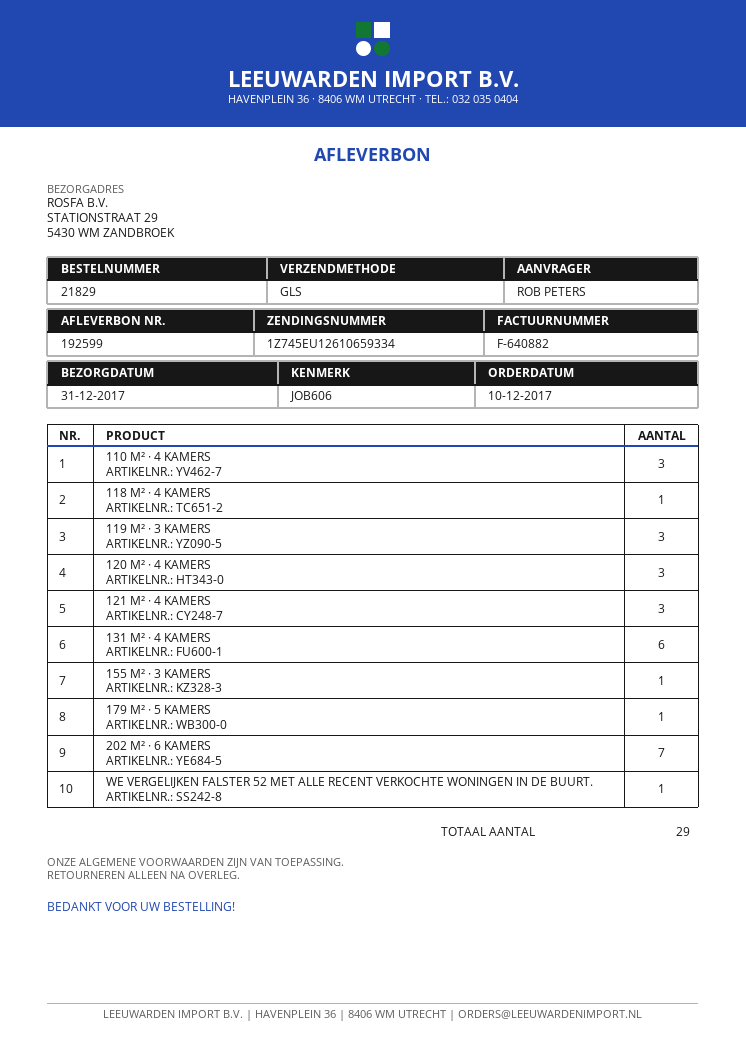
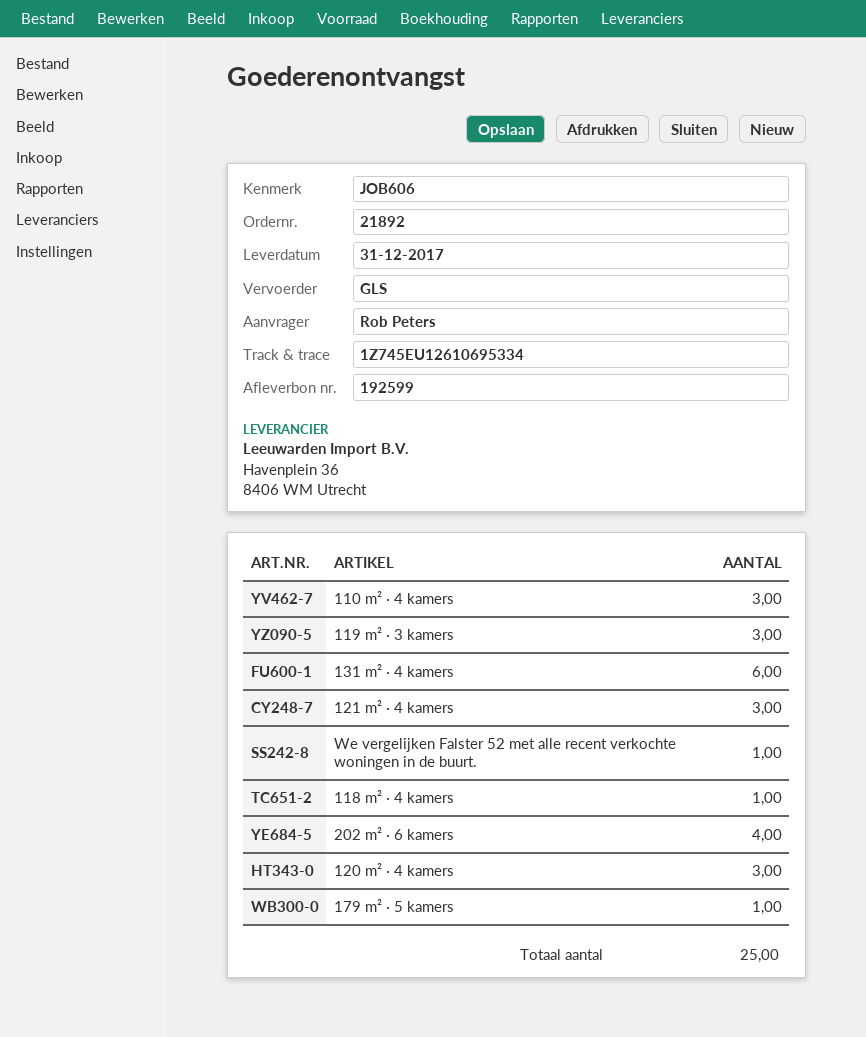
order number: 21829 -> 21892
tracking number: 1Z745EU12610659334 -> 1Z745EU12610695334
155 M² · 3 KAMERS: 1 -> none
202 M² · 6 KAMERS: 7 -> 4
total quantity: 29 -> 25

